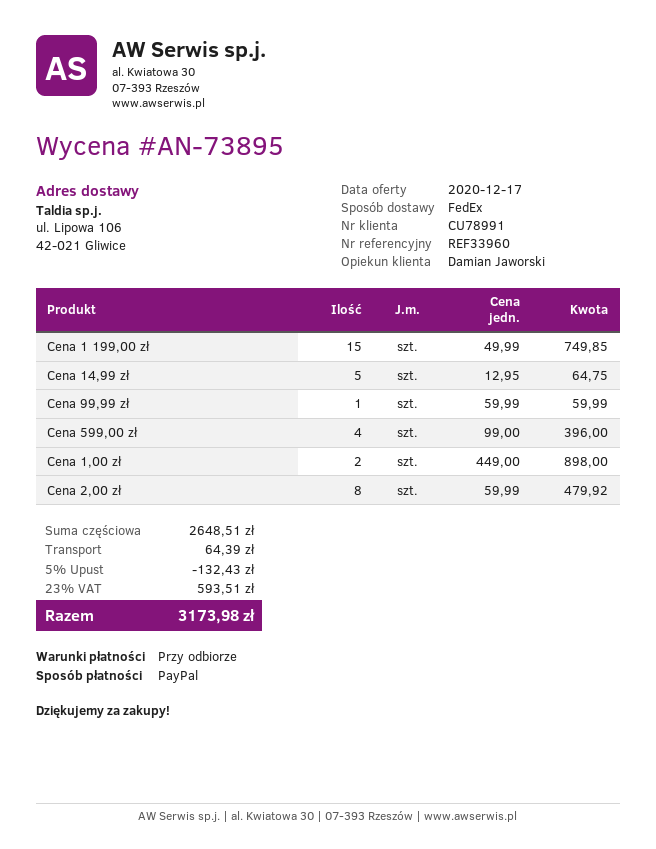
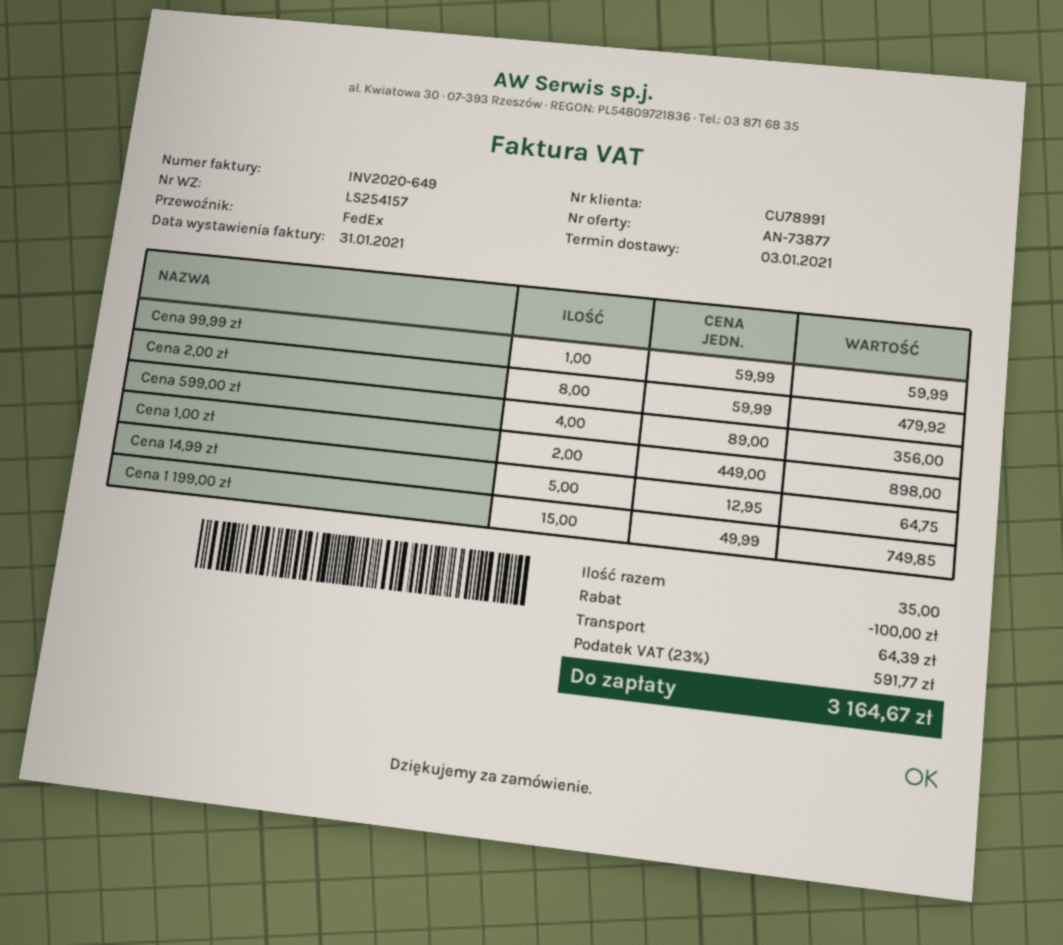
quote number: AN-73895 -> AN-73877
Cena 599,00 zł: 4 x 99.00 = 396.00 -> 4 x 89.00 = 356.00
discount: 132.43 -> 100.00
tax: 23% = 593.51 -> 23% = 591.77
total: 3173.98 -> 3164.67

